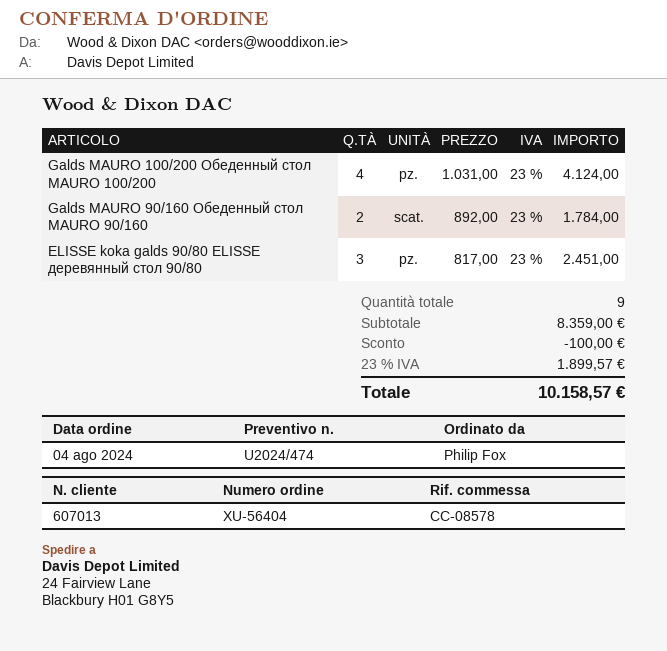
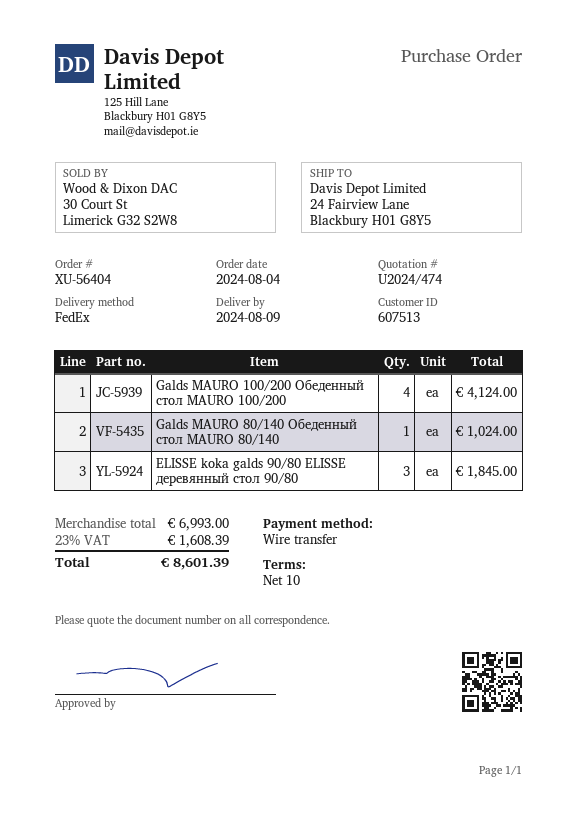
customer number: 607013 -> 607513
Galds MAURO 90/160 Обеденный стол MAURO 90/160: 2 for 1784.00 -> none
ELISSE koka galds 90/80 ELISSE деревянный стол 90/80: 3 for 2451.00 -> 3 for 1845.00
Galds MAURO 80/140 Обеденный стол MAURO 80/140: none -> 1 for 1024.00
subtotal: 8359.00 -> 6993.00
discount: 100.00 -> none
tax: 23% = 1899.57 -> 23% = 1608.39
total: 10158.57 -> 8601.39

